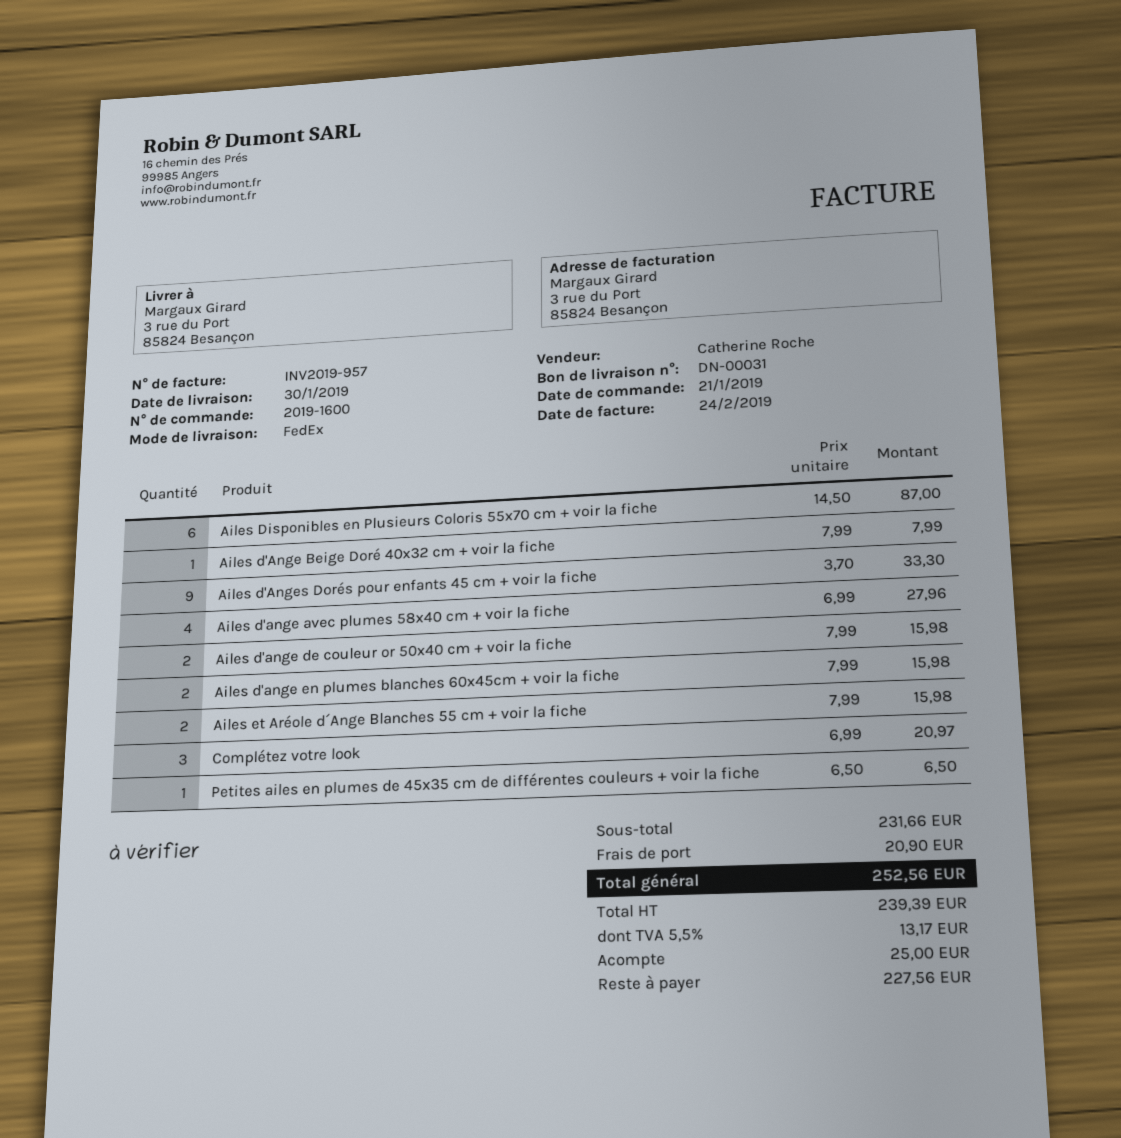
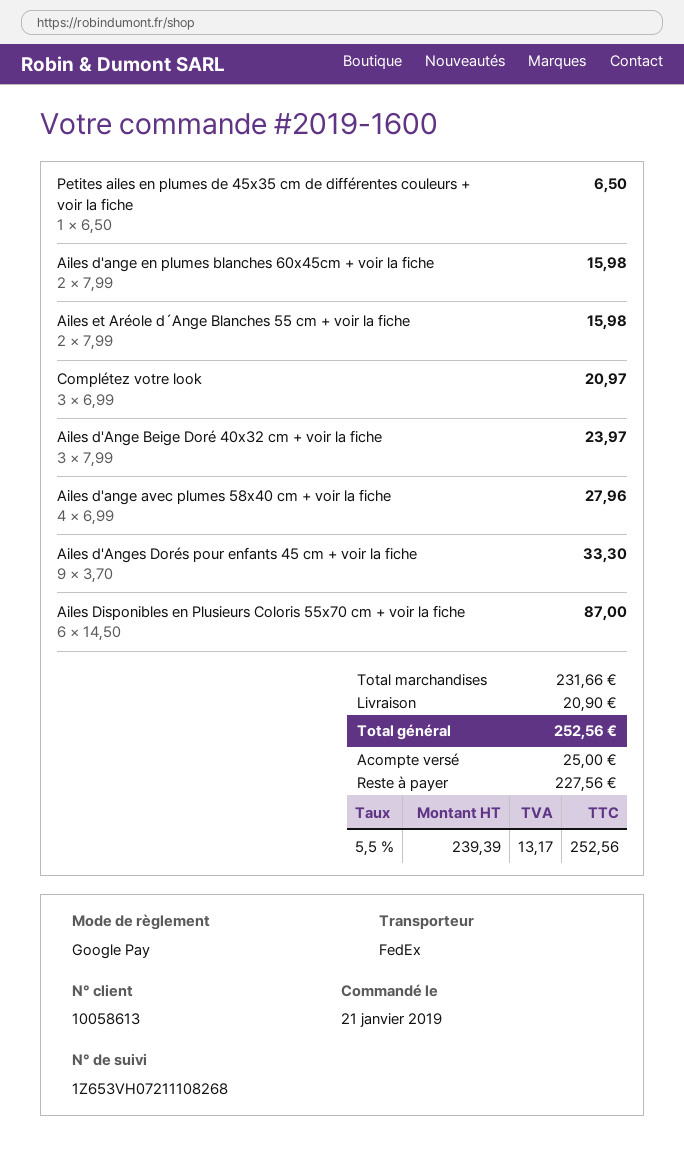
Ailes d'Ange Beige Doré 40x32 cm + voir la fiche: 1 x 7.99 = 7.99 -> 3 x 7.99 = 23.97
Ailes d'ange de couleur or 50x40 cm + voir la fiche: 2 x 7.99 = 15.98 -> none

